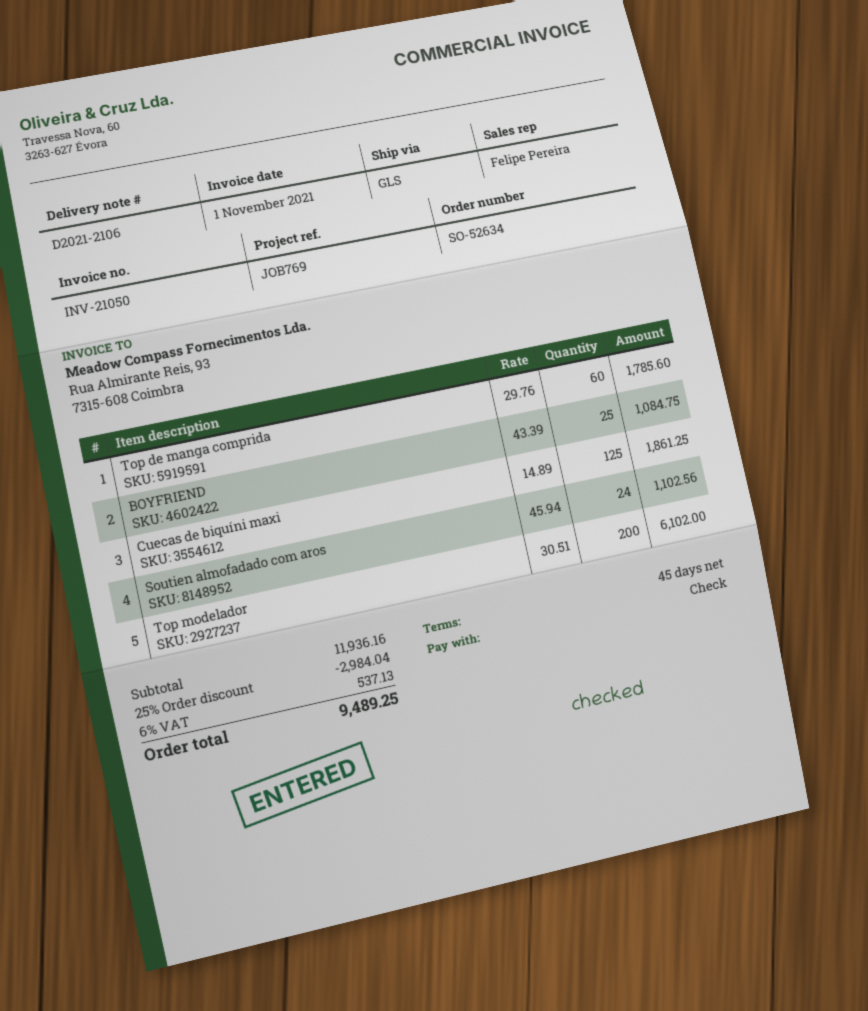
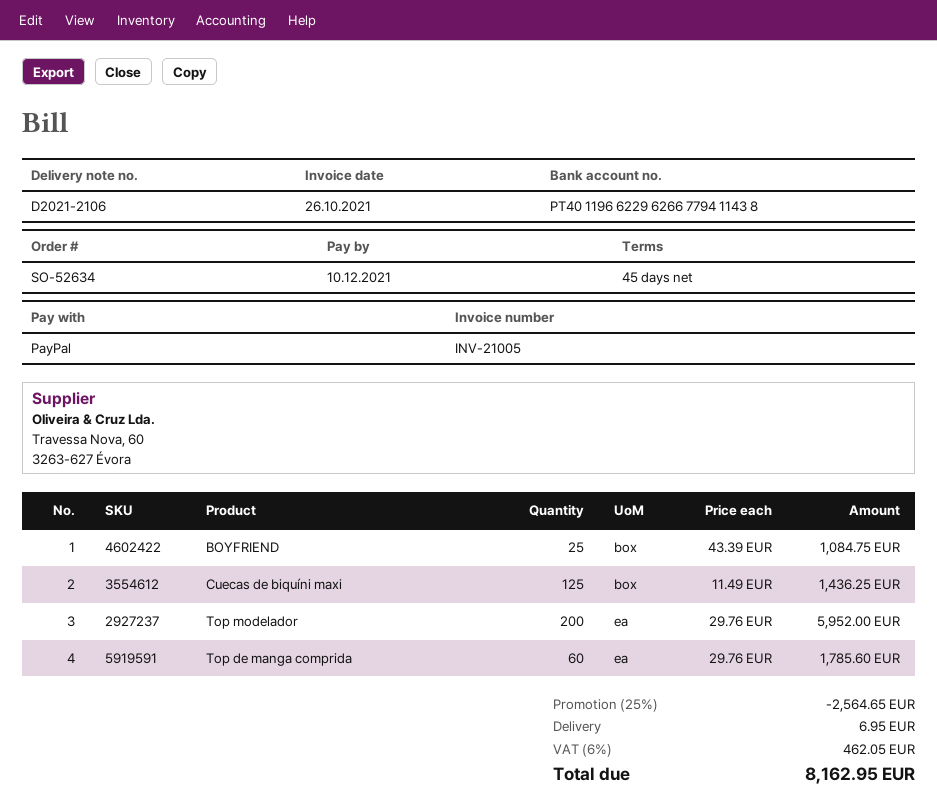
invoice number: INV-21050 -> INV-21005
invoice date: 2021-11-01 -> 2021-10-26
payment method: cheque -> PayPal
Cuecas de biquíni maxi: 125 x 14.89 = 1861.25 -> 125 x 11.49 = 1436.25
Soutien almofadado com aros: 24 x 45.94 = 1102.56 -> none
Top modelador: 200 x 30.51 = 6102.00 -> 200 x 29.76 = 5952.00
discount: 25% = 2984.04 -> 25% = 2564.65
shipping: none -> 6.95
tax: 6% = 537.13 -> 6% = 462.05
total: 9489.25 -> 8162.95

